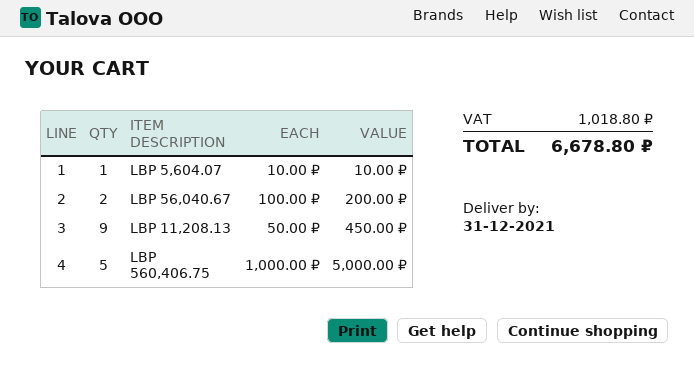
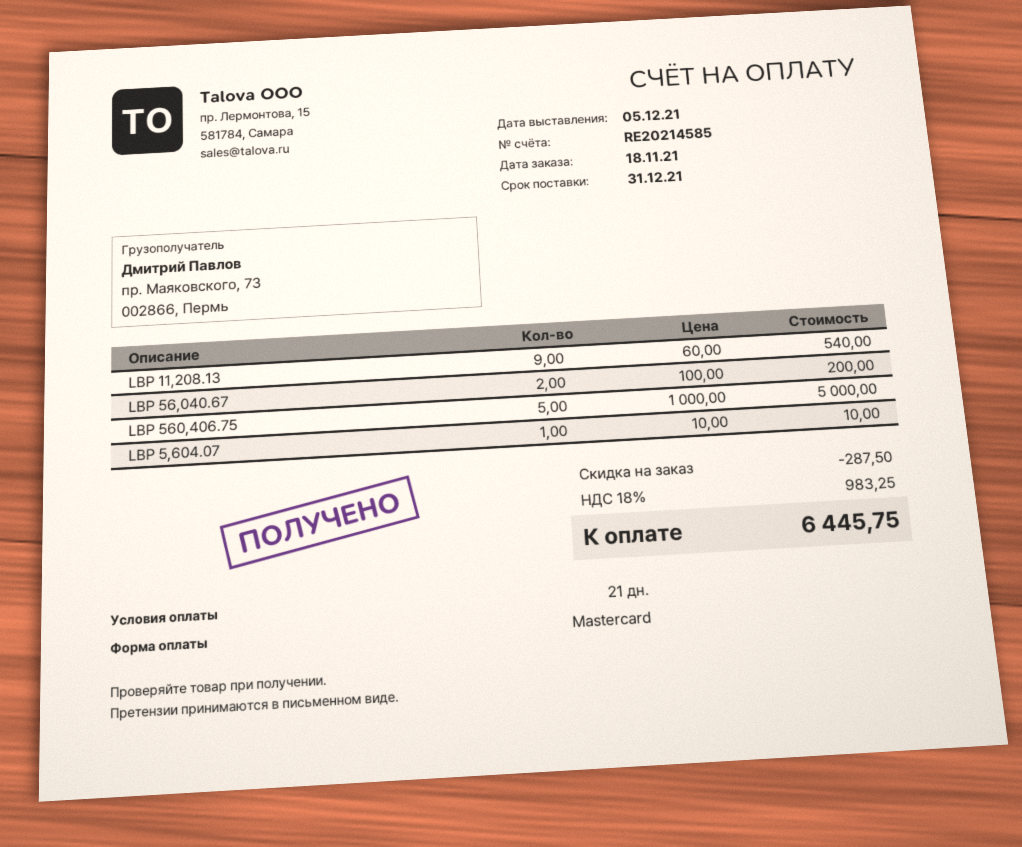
LBP 11,208.13: 9 x 50.00 = 450.00 -> 9 x 60.00 = 540.00
discount: none -> 287.50
tax: 1018.80 -> 983.25
total: 6678.80 -> 6445.75

